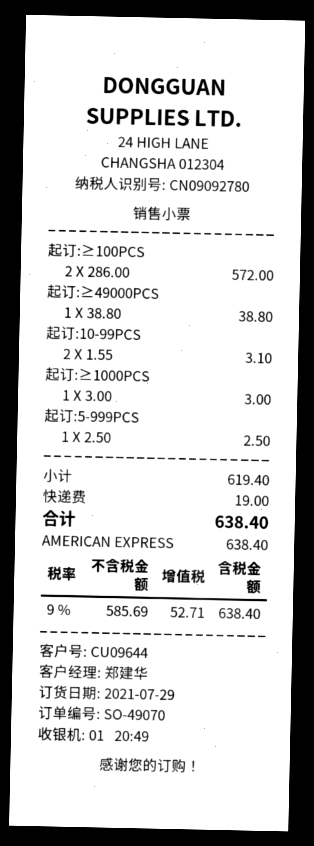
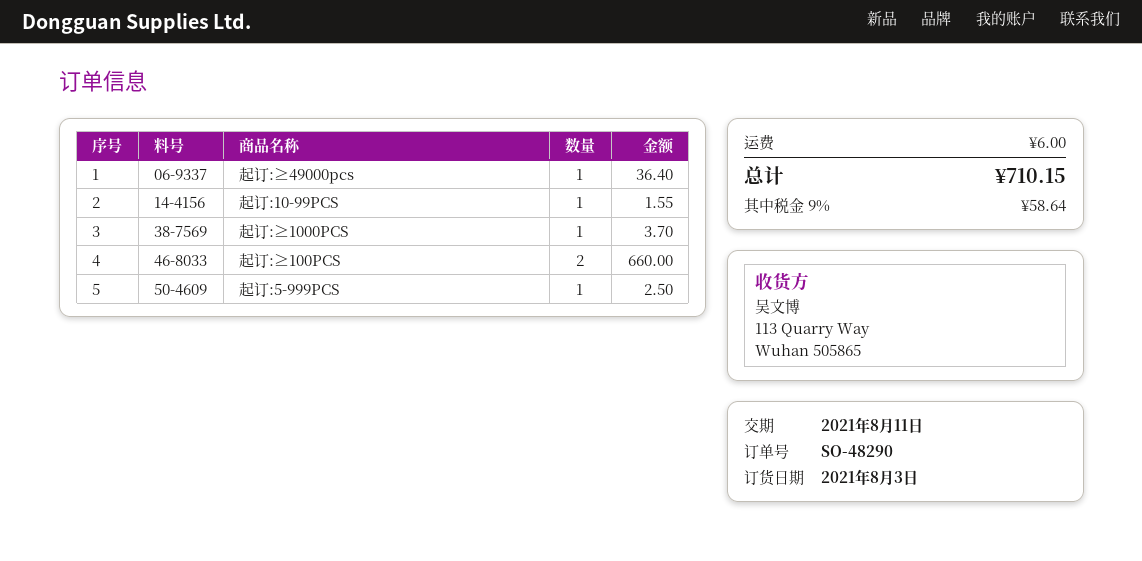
order number: SO-49070 -> SO-48290
order date: 2021-07-29 -> 2021-08-03
起订:≥100PCS: 2 for 572.00 -> 2 for 660.00
起订:≥49000PCS: 1 for 38.80 -> 1 for 36.40
起订:10-99PCS: 2 for 3.10 -> 1 for 1.55
起订:≥1000PCS: 1 for 3.00 -> 1 for 3.70
shipping: 19.00 -> 6.00
tax: 9% = 52.71 -> 9% = 58.64
total: 638.40 -> 710.15

